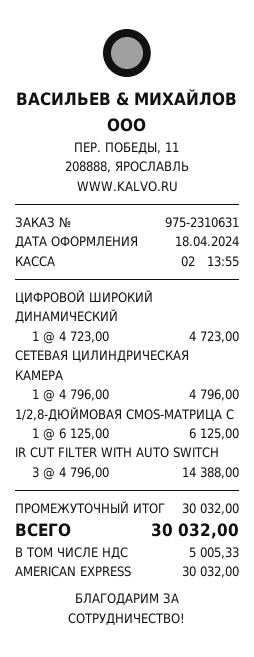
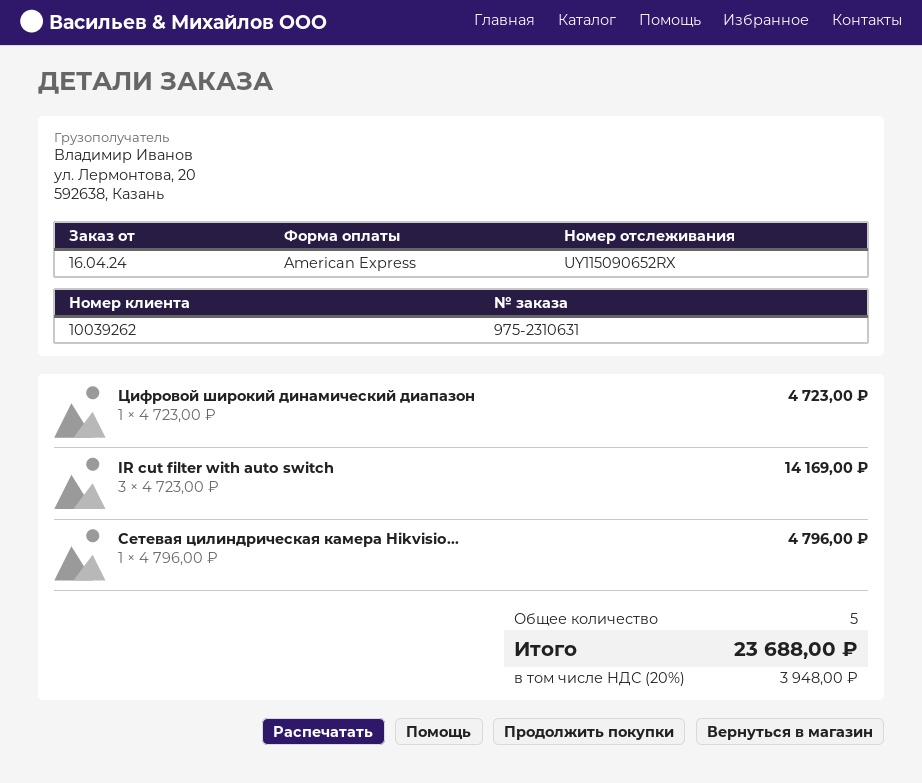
order date: 2024-04-18 -> 2024-04-16
1/2,8-ДЮЙМОВАЯ CMOS-МАТРИЦА С: 1 x 6125.00 = 6125.00 -> none
IR CUT FILTER WITH AUTO SWITCH: 3 x 4796.00 = 14388.00 -> 3 x 4723.00 = 14169.00
tax: 5005.33 -> 3948.00
total: 30032.00 -> 23688.00

